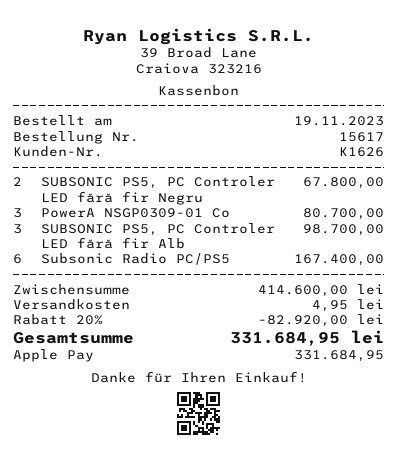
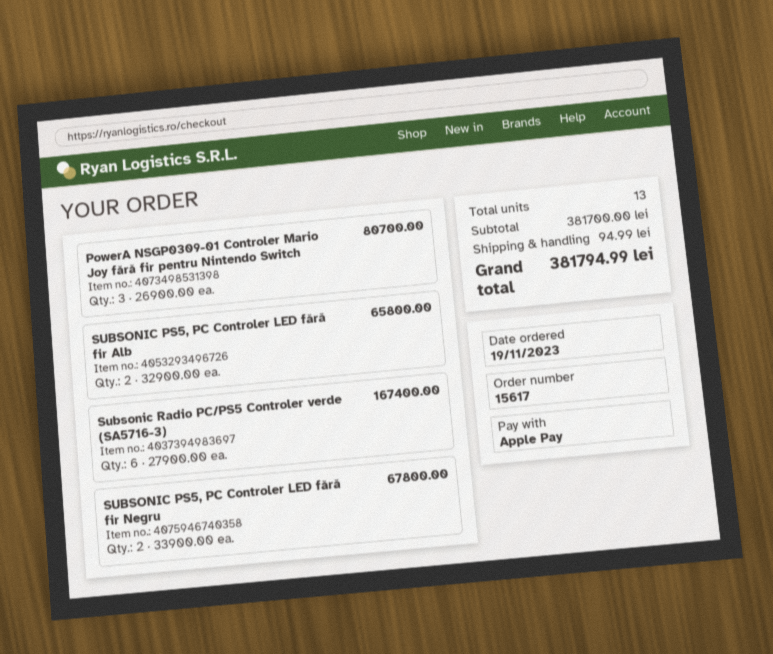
SUBSONIC PS5, PC Controler LED fără fir Alb: 3 for 98700.00 -> 2 for 65800.00
subtotal: 414600.00 -> 381700.00
discount: 20% = 82920.00 -> none
shipping: 4.95 -> 94.99
total: 331684.95 -> 381794.99

